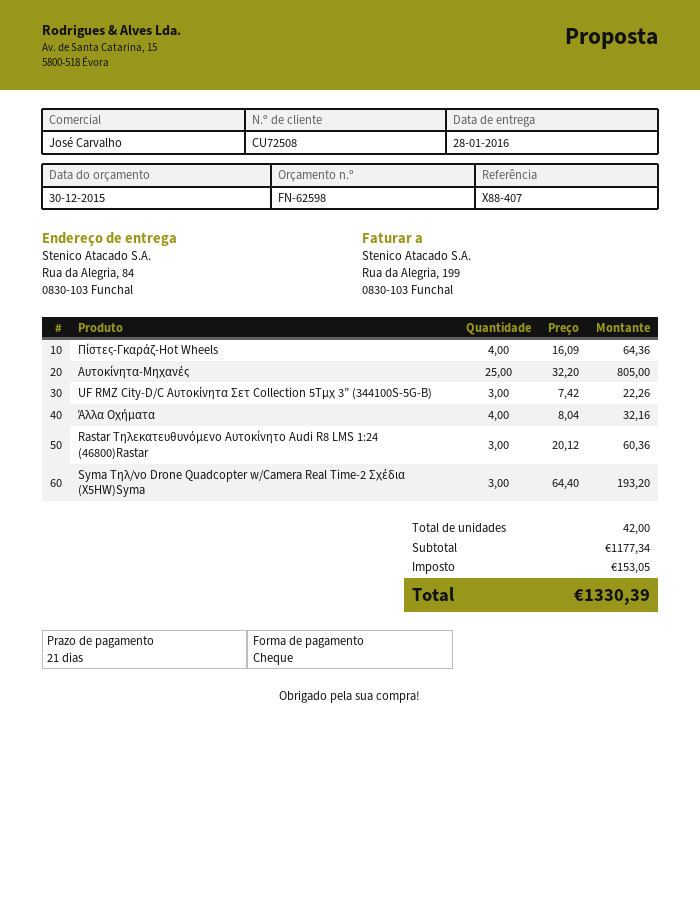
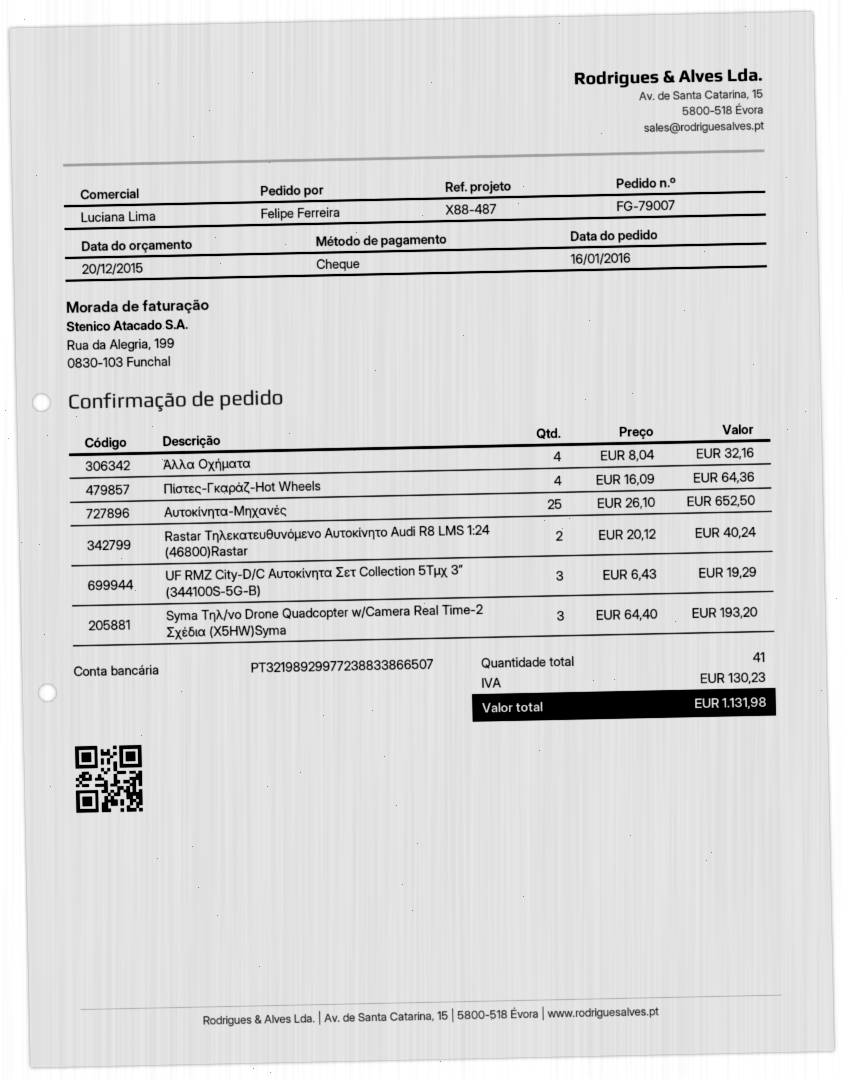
quote date: 2015-12-30 -> 2015-12-20
reference: X88-407 -> X88-487
sales rep: José Carvalho -> Luciana Lima
Αυτοκίνητα-Μηχανές: 25 x 32.20 = 805.00 -> 25 x 26.10 = 652.50
UF RMZ City-D/C Αυτοκίνητα Σετ Collection 5Τμχ 3” (344100S-5G-B): 3 x 7.42 = 22.26 -> 3 x 6.43 = 19.29
Rastar Τηλεκατευθυνόμενο Αυτοκίνητο Audi R8 LMS 1:24 (46800)Rastar: 3 x 20.12 = 60.36 -> 2 x 20.12 = 40.24
total quantity: 42 -> 41
tax: 153.05 -> 130.23
total: 1330.39 -> 1131.98

